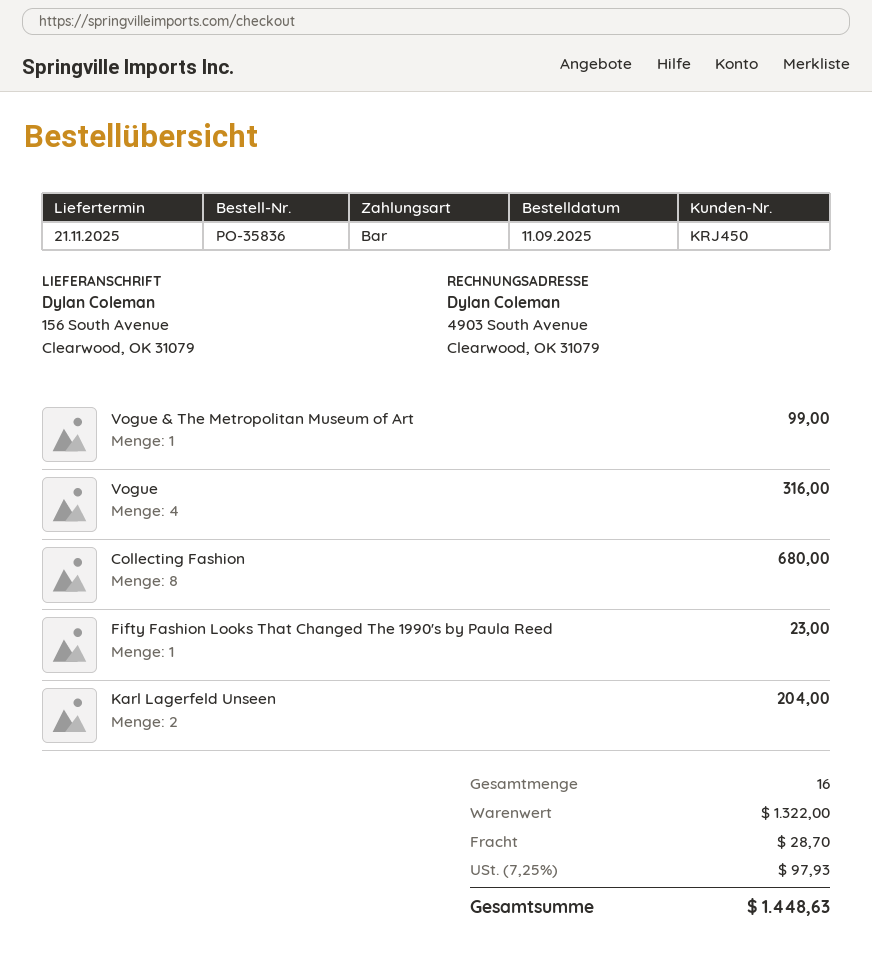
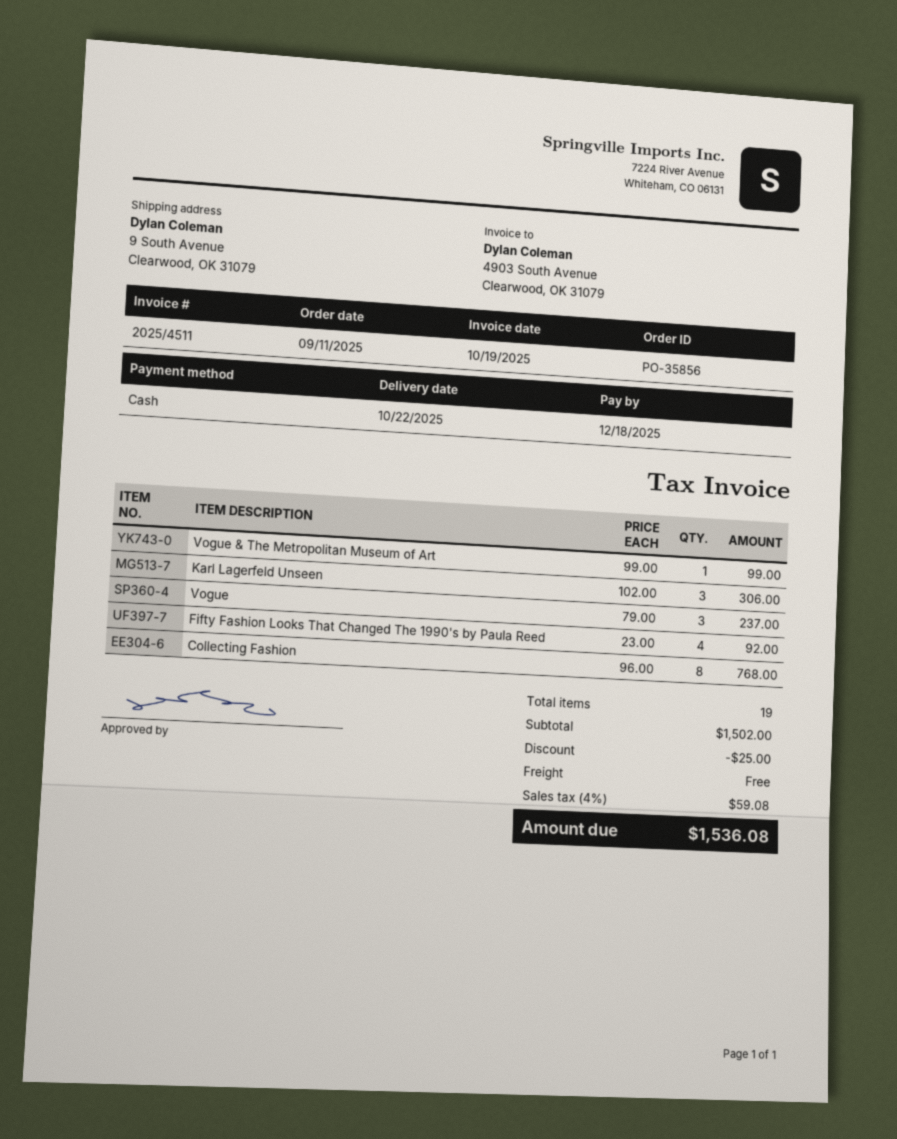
order number: PO-35836 -> PO-35856
delivery date: 2025-11-21 -> 2025-10-22
ship to: 156 South Avenue, Clearwood, OK 31079 -> 9 South Avenue, Clearwood, OK 31079
Vogue: 4 for 316.00 -> 3 for 237.00
Collecting Fashion: 8 for 680.00 -> 8 for 768.00
Fifty Fashion Looks That Changed The 1990's by Paula Reed: 1 for 23.00 -> 4 for 92.00
Karl Lagerfeld Unseen: 2 for 204.00 -> 3 for 306.00
total quantity: 16 -> 19
subtotal: 1322.00 -> 1502.00
discount: none -> 25.00
shipping: 28.70 -> 0.00
tax: 7.25% = 97.93 -> 4% = 59.08
total: 1448.63 -> 1536.08

